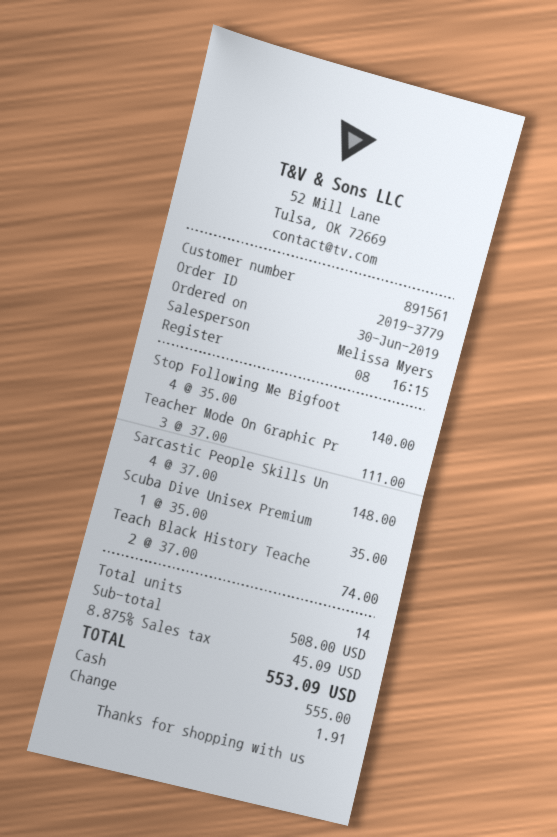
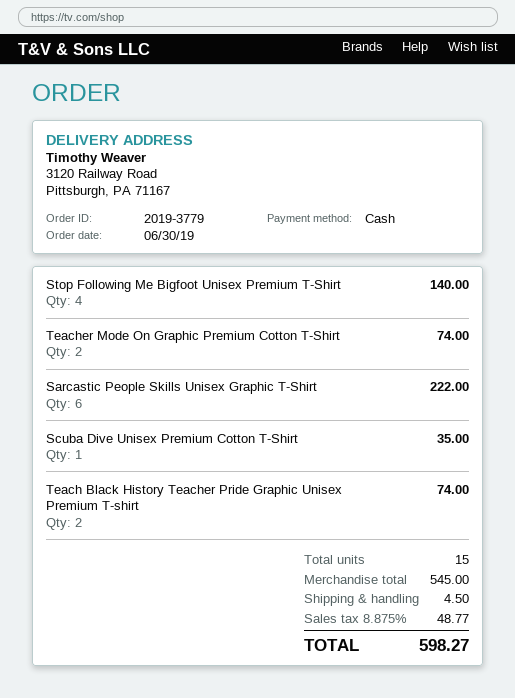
Teacher Mode On Graphic Pr: 3 for 111.00 -> 2 for 74.00
Sarcastic People Skills Un: 4 for 148.00 -> 6 for 222.00
total quantity: 14 -> 15
subtotal: 508.00 -> 545.00
shipping: none -> 4.50
tax: 8.875% = 45.09 -> 8.875% = 48.77
total: 553.09 -> 598.27

